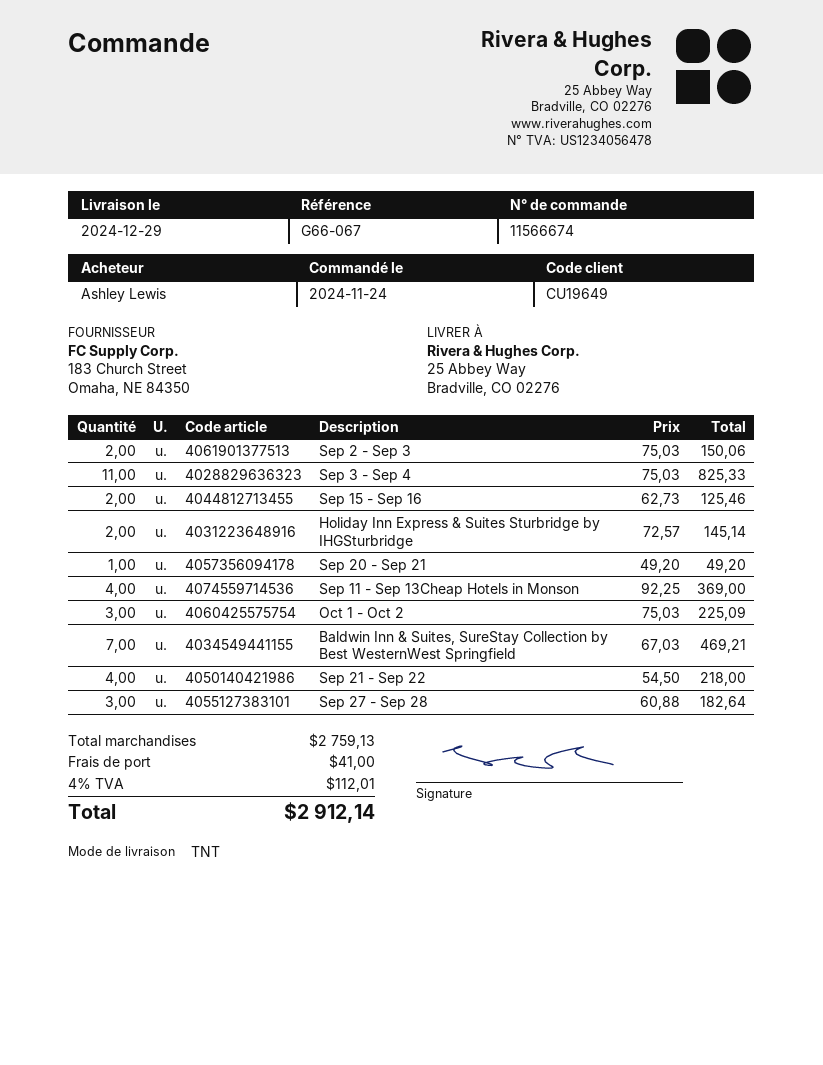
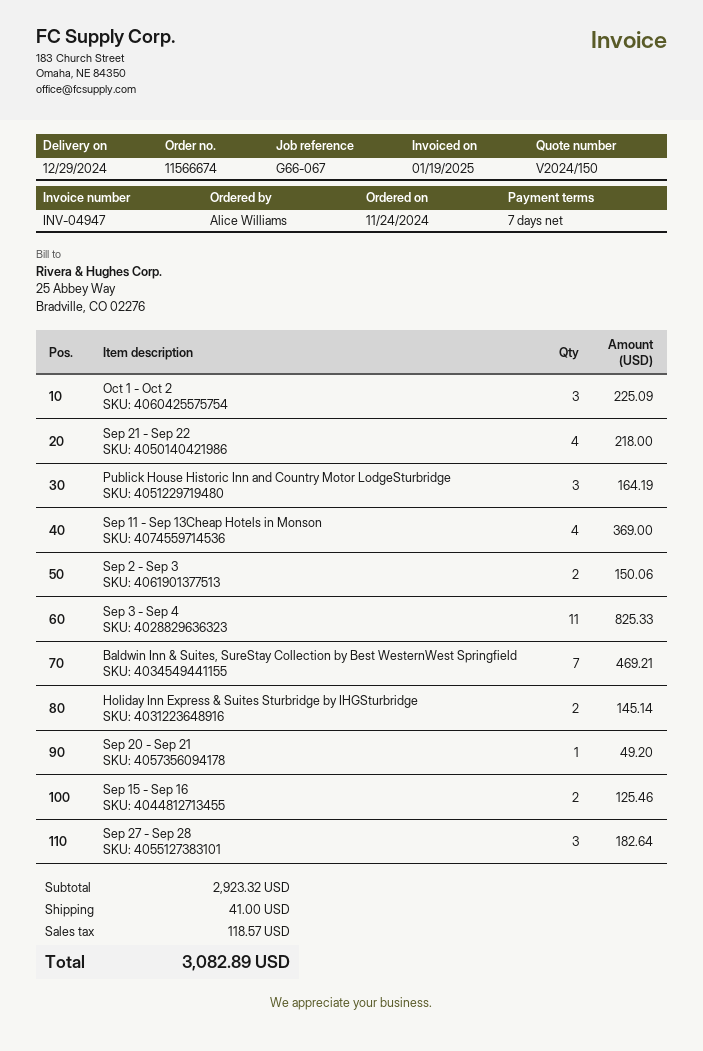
ordered by: Ashley Lewis -> Alice Williams
Publick House Historic Inn and Country Motor LodgeSturbridge: none -> 3 for 164.19
subtotal: 2759.13 -> 2923.32
tax: 112.01 -> 118.57
total: 2912.14 -> 3082.89

